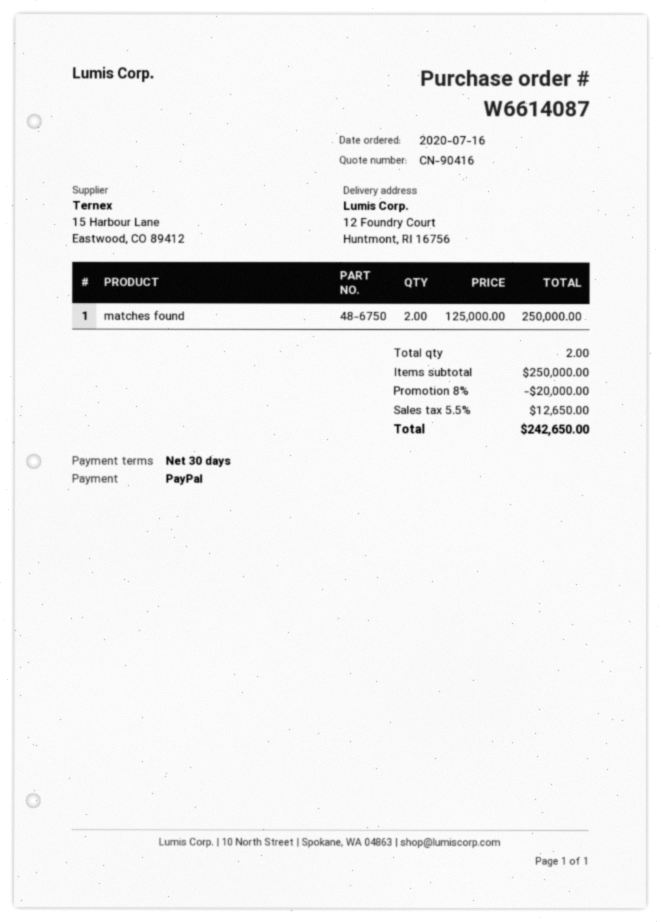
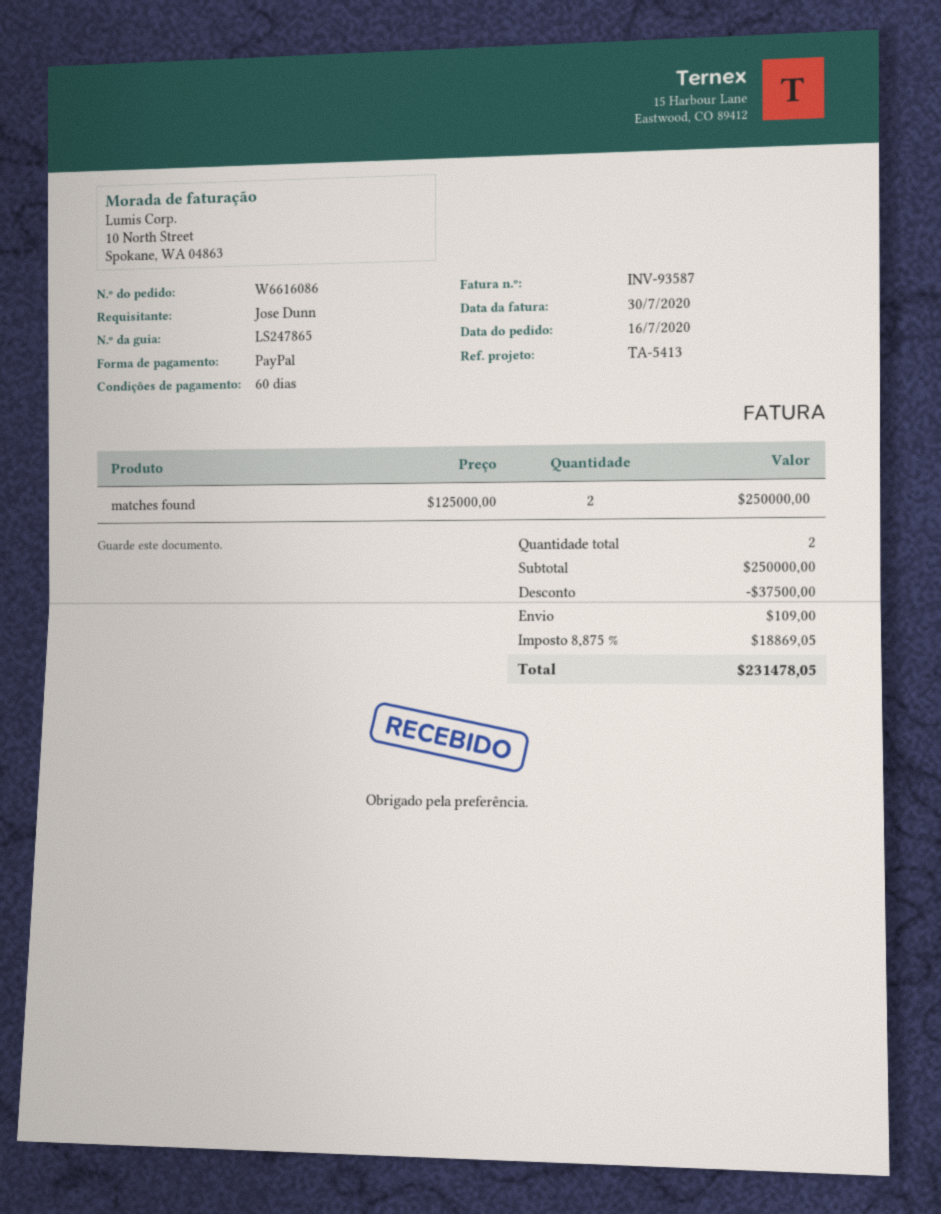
order number: W6614087 -> W6616086
payment terms: 30 days -> 60 days
discount: 20000.00 -> 37500.00
shipping: none -> 109.00
tax: 5.5% = 12650.00 -> 8.875% = 18869.05
total: 242650.00 -> 231478.05

